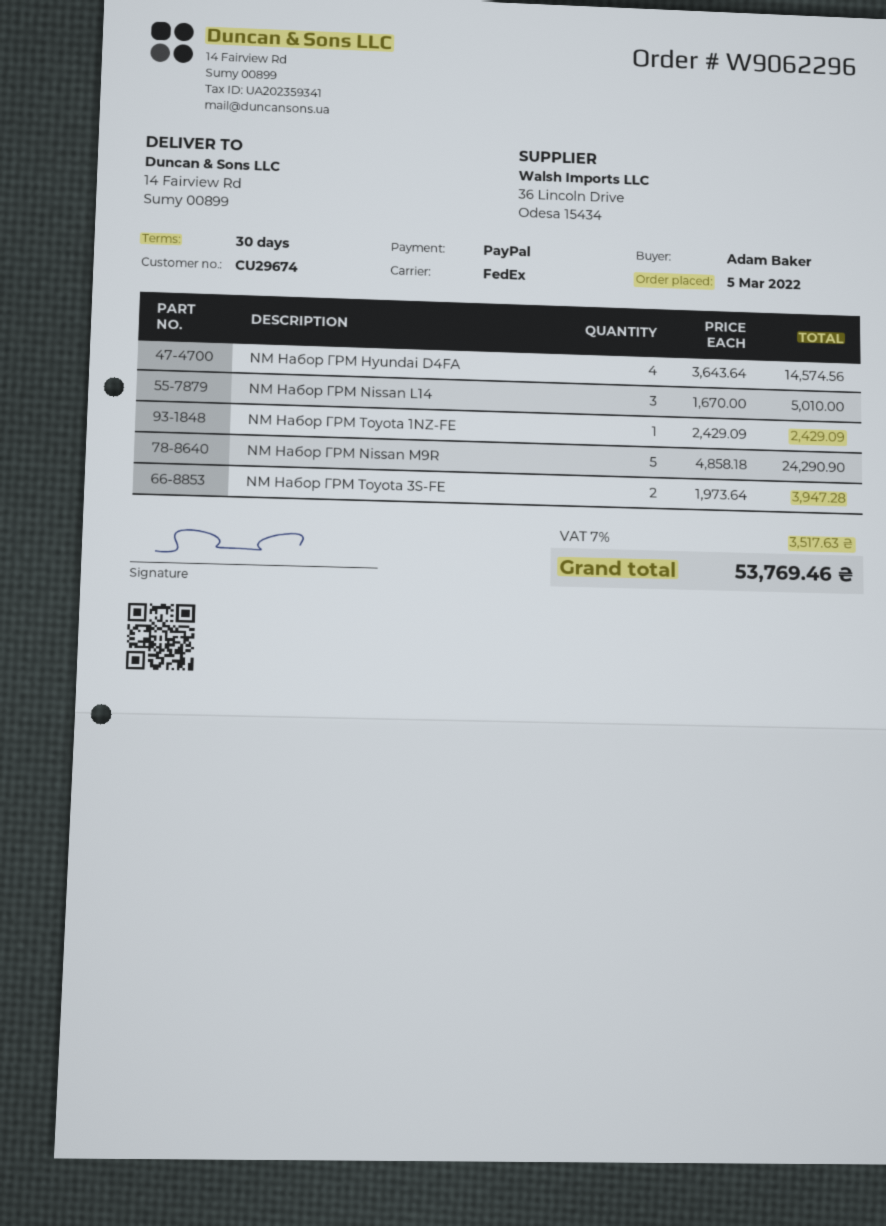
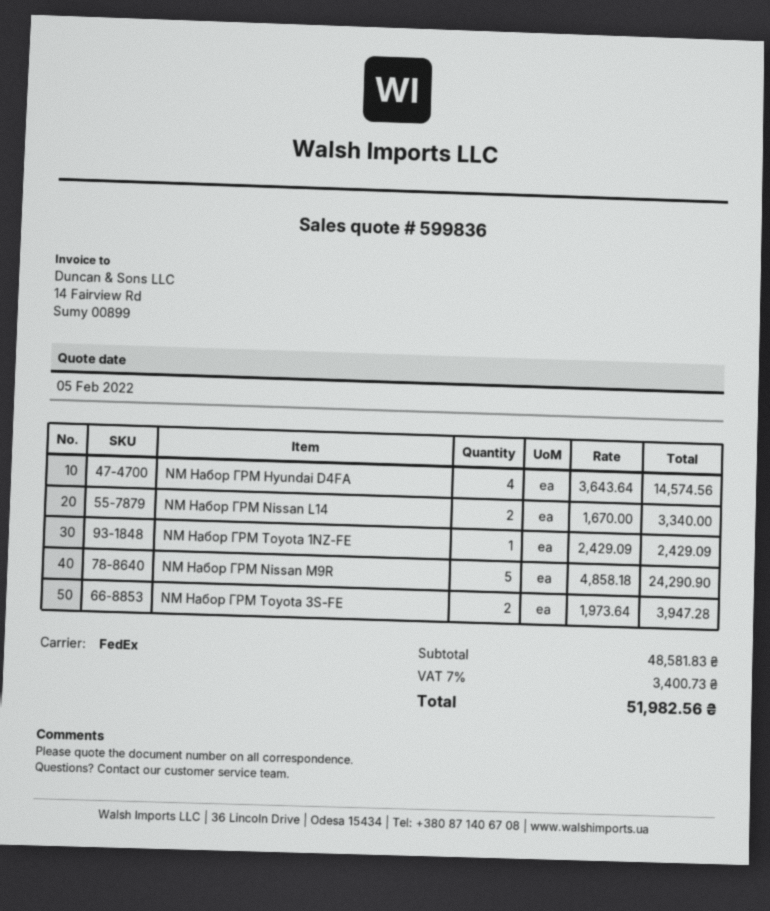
NM Набор ГРМ Nissan L14: 3 x 1670.00 = 5010.00 -> 2 x 1670.00 = 3340.00
tax: 7% = 3517.63 -> 7% = 3400.73
total: 53769.46 -> 51982.56

